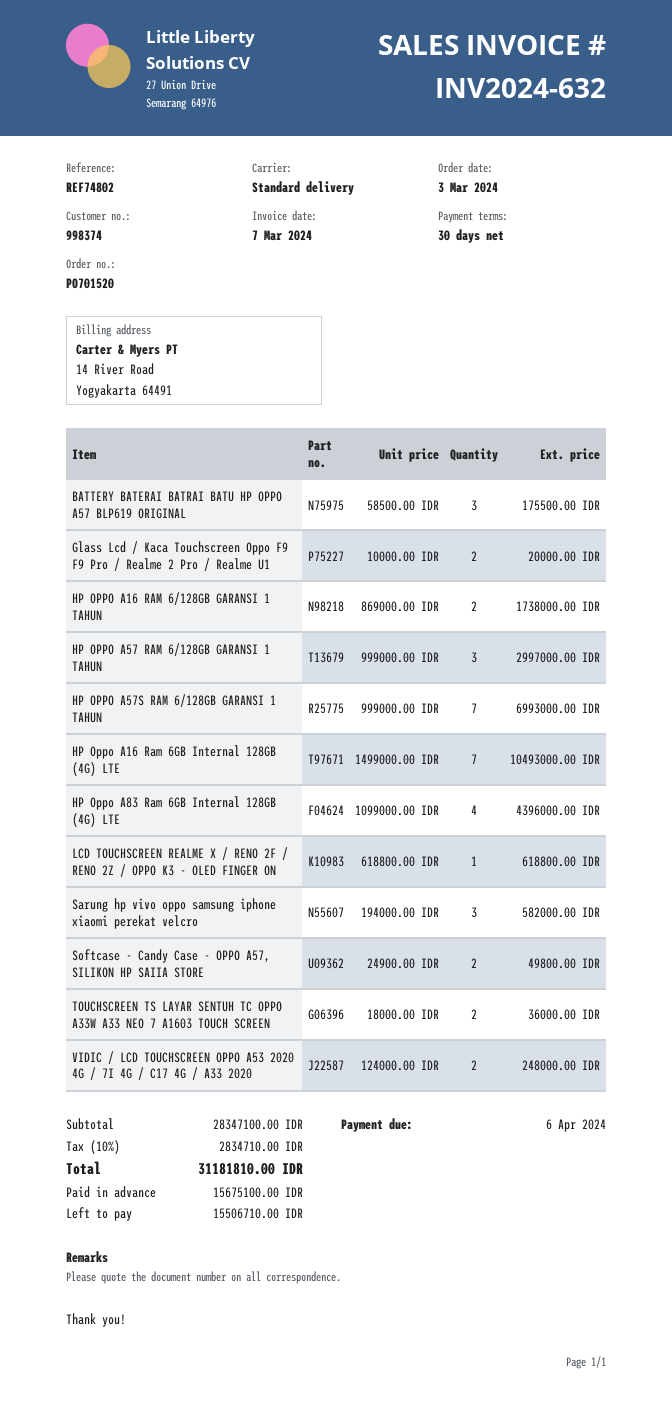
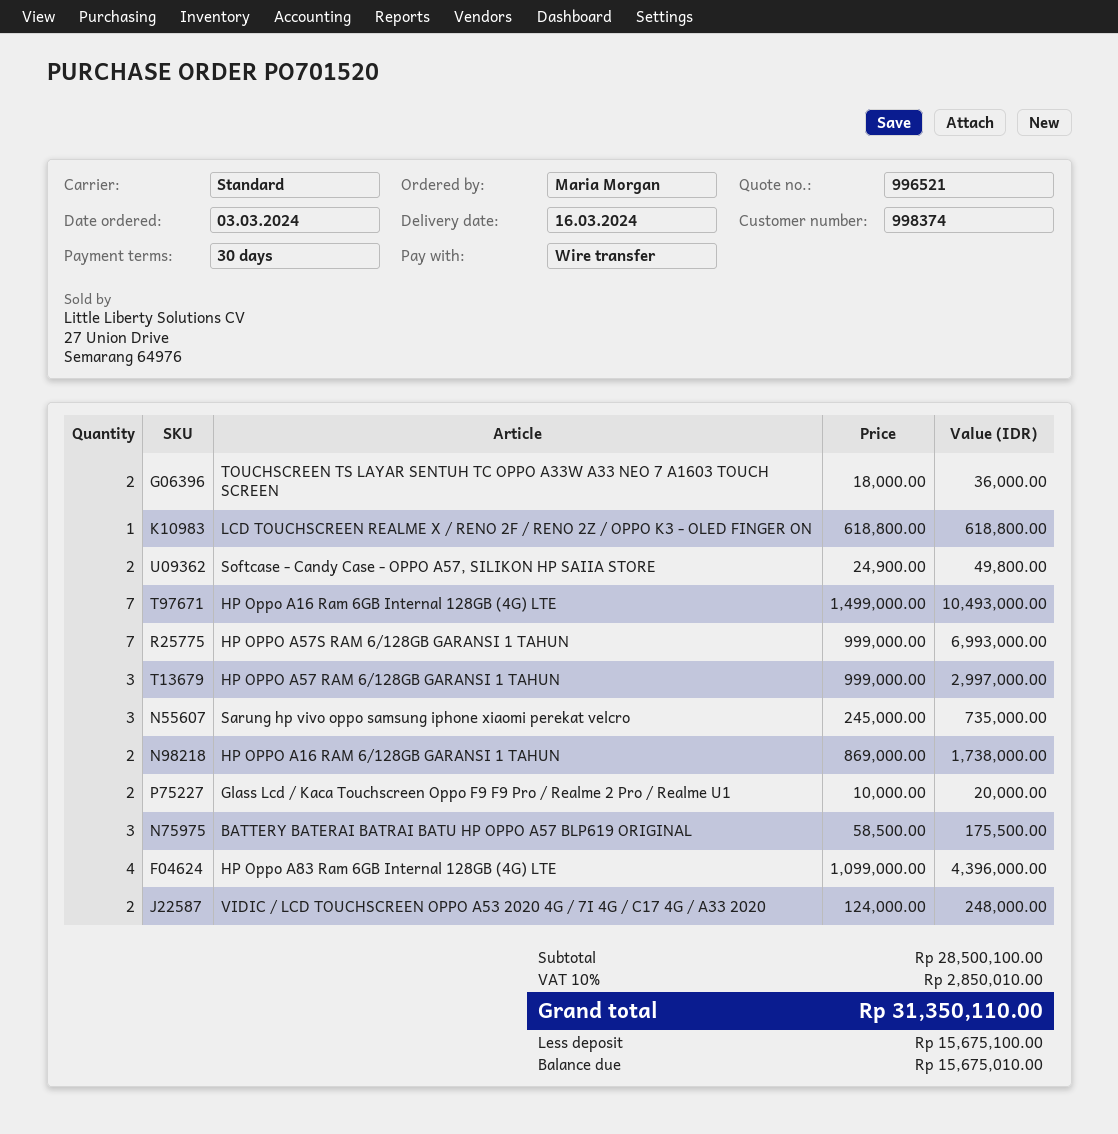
Sarung hp vivo oppo samsung iphone xiaomi perekat velcro: 3 x 194000.00 = 582000.00 -> 3 x 245000.00 = 735000.00
subtotal: 28347100.00 -> 28500100.00
tax: 10% = 2834710.00 -> 10% = 2850010.00
total: 31181810.00 -> 31350110.00
balance: 15506710.00 -> 15675010.00

